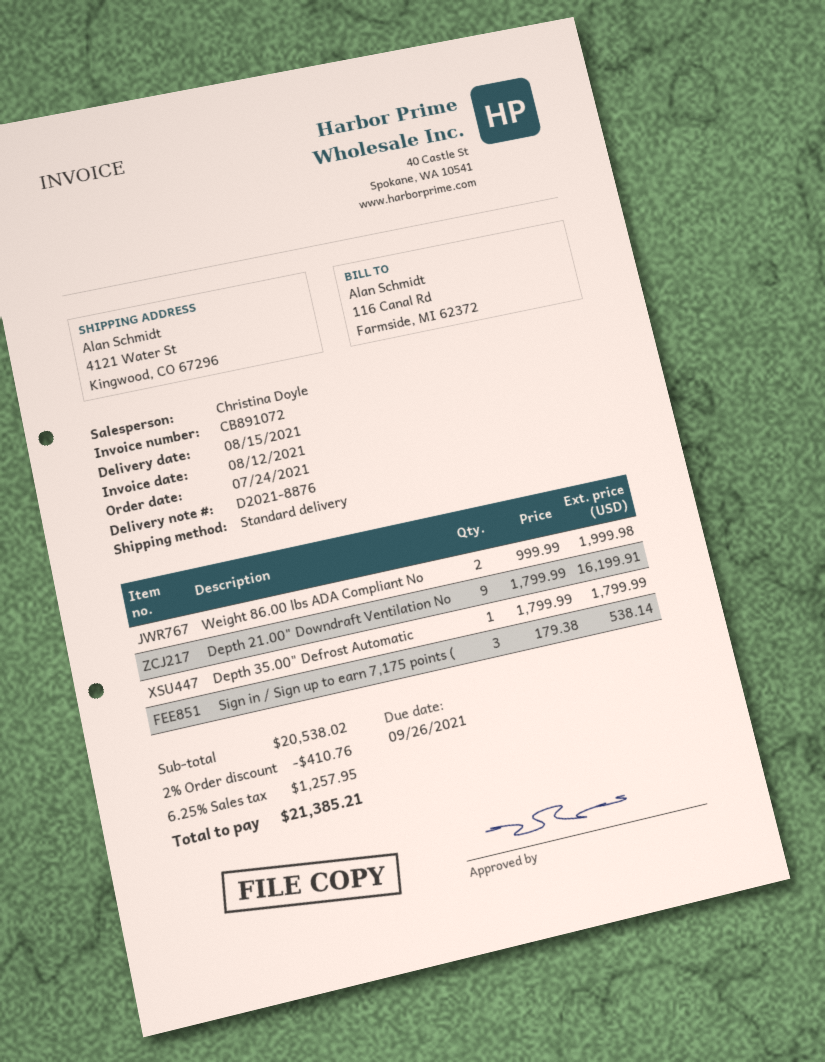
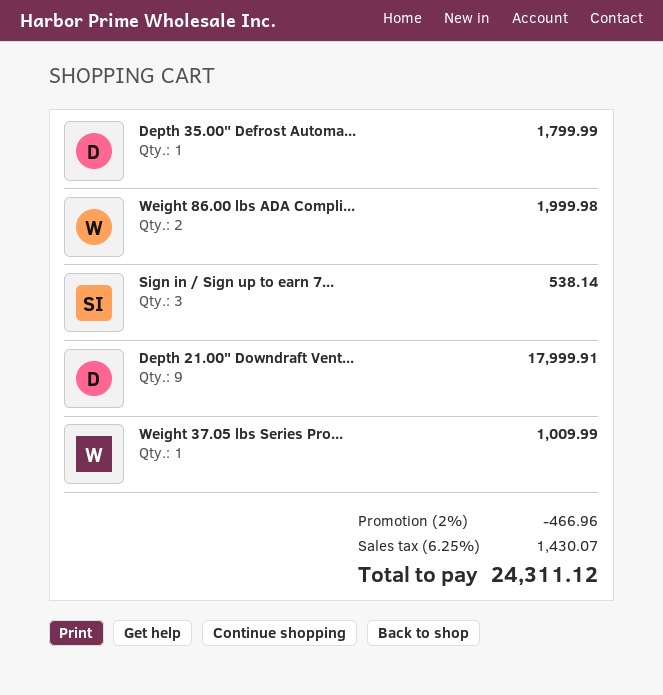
Depth 21.00" Downdraft Ventilation No: 9 for 16199.91 -> 9 for 17999.91
Weight 37.05 lbs Series Pro...: none -> 1 for 1009.99
discount: 2% = 410.76 -> 2% = 466.96
tax: 6.25% = 1257.95 -> 6.25% = 1430.07
total: 21385.21 -> 24311.12

